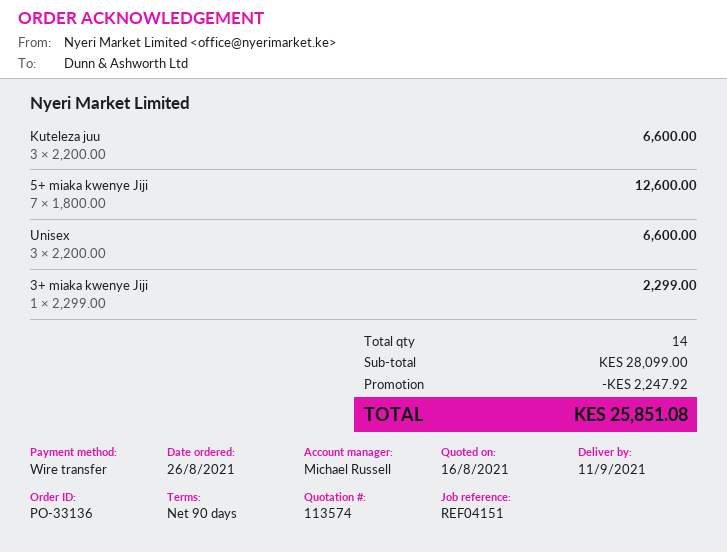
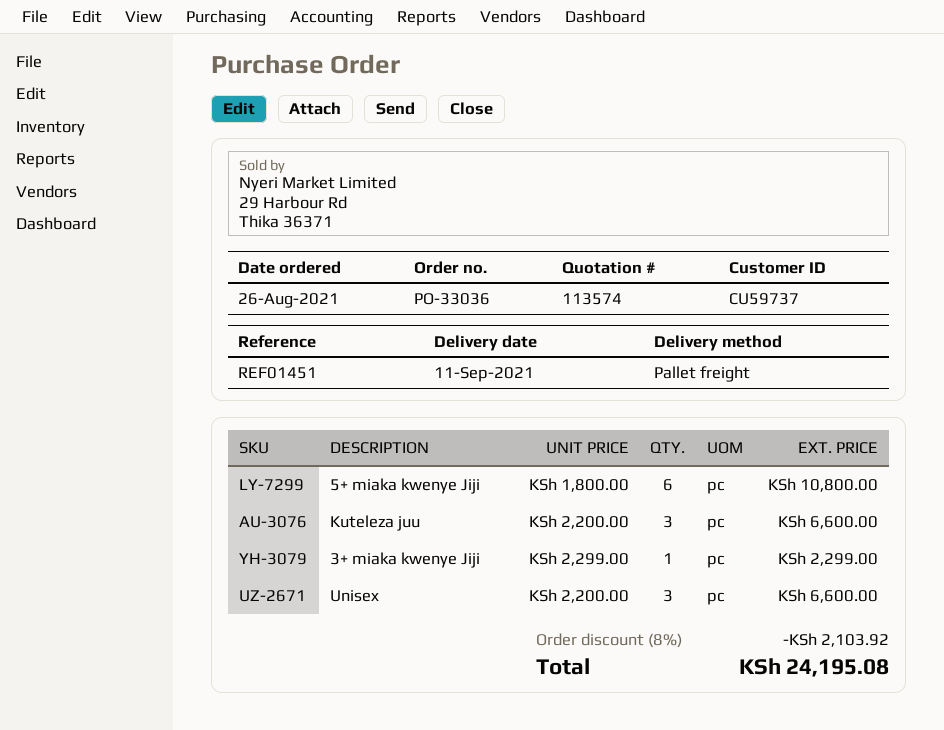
order number: PO-33136 -> PO-33036
reference: REF04151 -> REF01451
5+ miaka kwenye Jiji: 7 x 1800.00 = 12600.00 -> 6 x 1800.00 = 10800.00
discount: 2247.92 -> 2103.92
total: 25851.08 -> 24195.08

